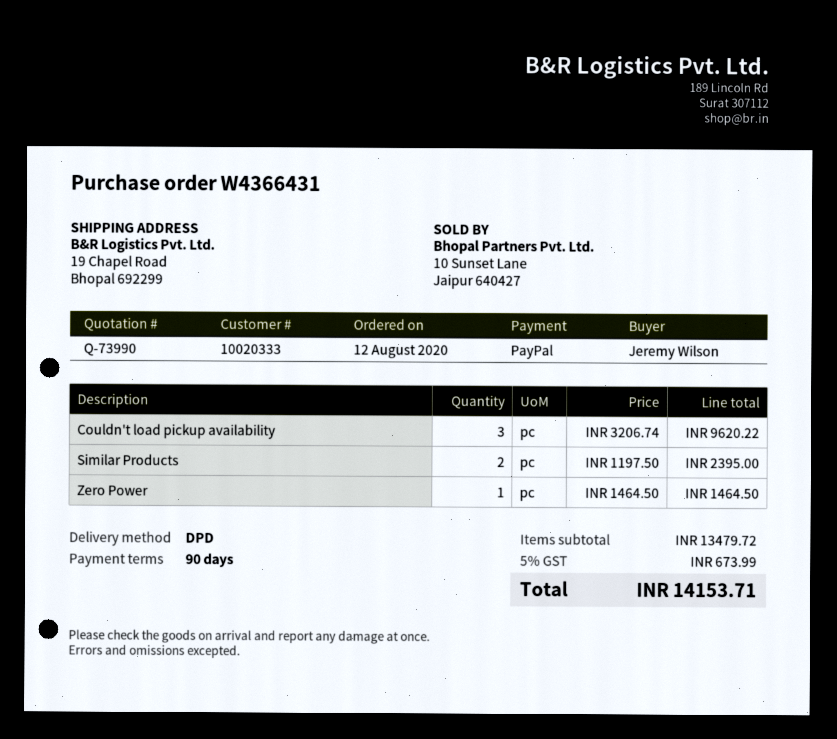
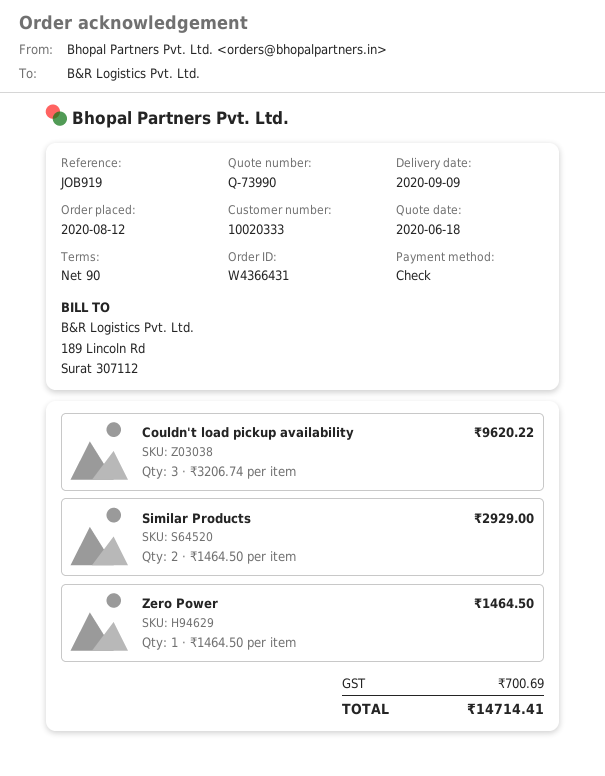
payment method: PayPal -> cheque
Similar Products: 2 x 1197.50 = 2395.00 -> 2 x 1464.50 = 2929.00
tax: 673.99 -> 700.69
total: 14153.71 -> 14714.41

